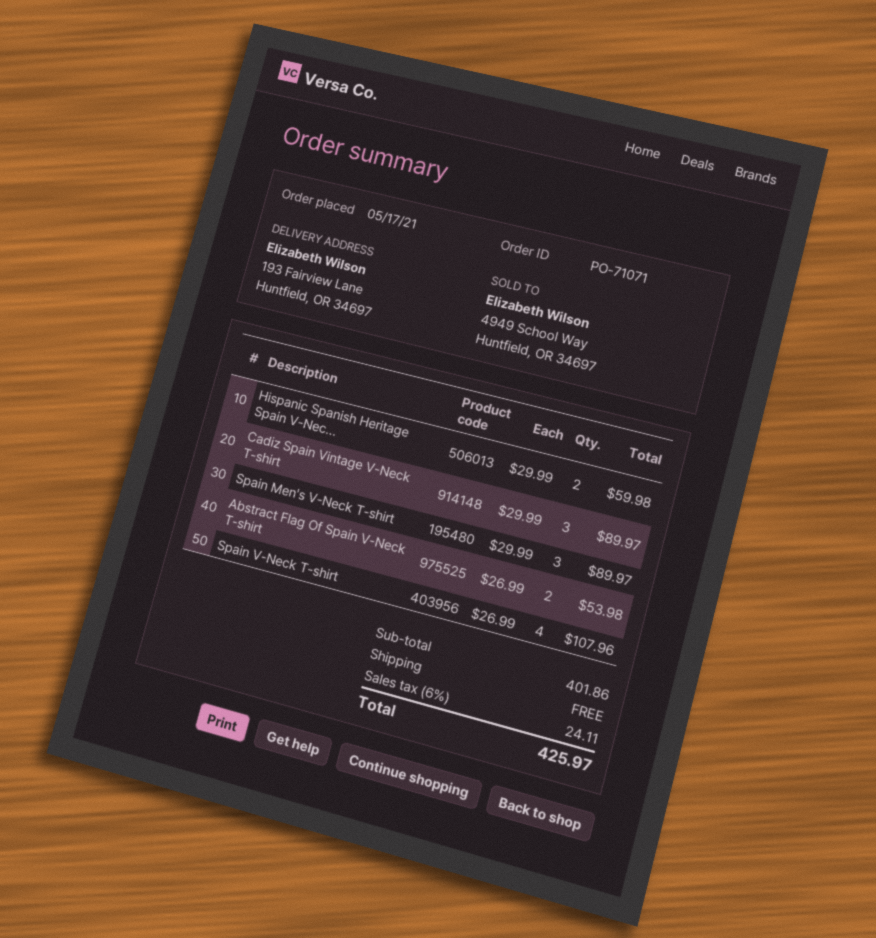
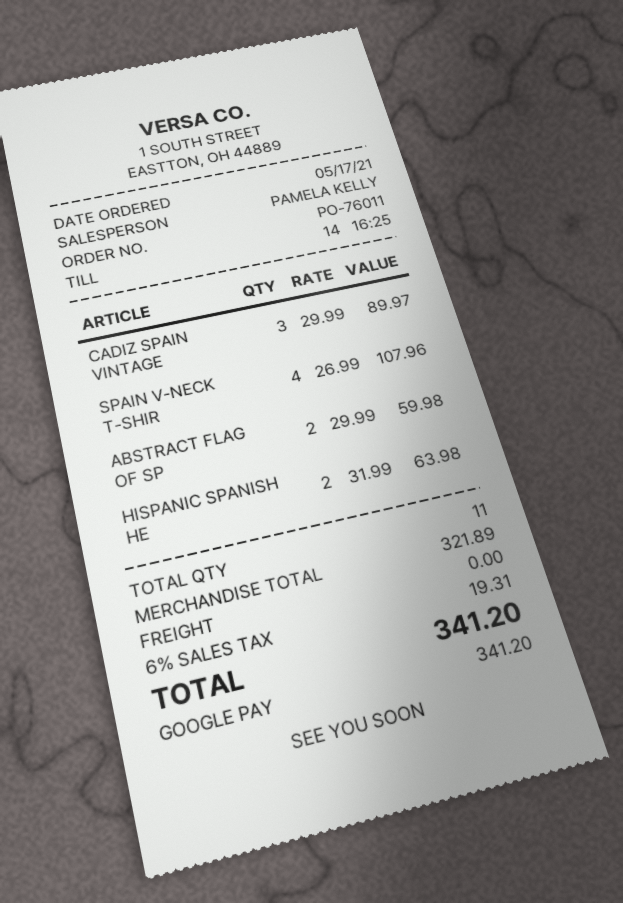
order number: PO-71071 -> PO-76011
Hispanic Spanish Heritage Spain V-Nec...: 2 x 29.99 = 59.98 -> 2 x 31.99 = 63.98
Spain Men's V-Neck T-shirt: 3 x 29.99 = 89.97 -> none
Abstract Flag Of Spain V-Neck T-shirt: 2 x 26.99 = 53.98 -> 2 x 29.99 = 59.98
subtotal: 401.86 -> 321.89
tax: 6% = 24.11 -> 6% = 19.31
total: 425.97 -> 341.20

